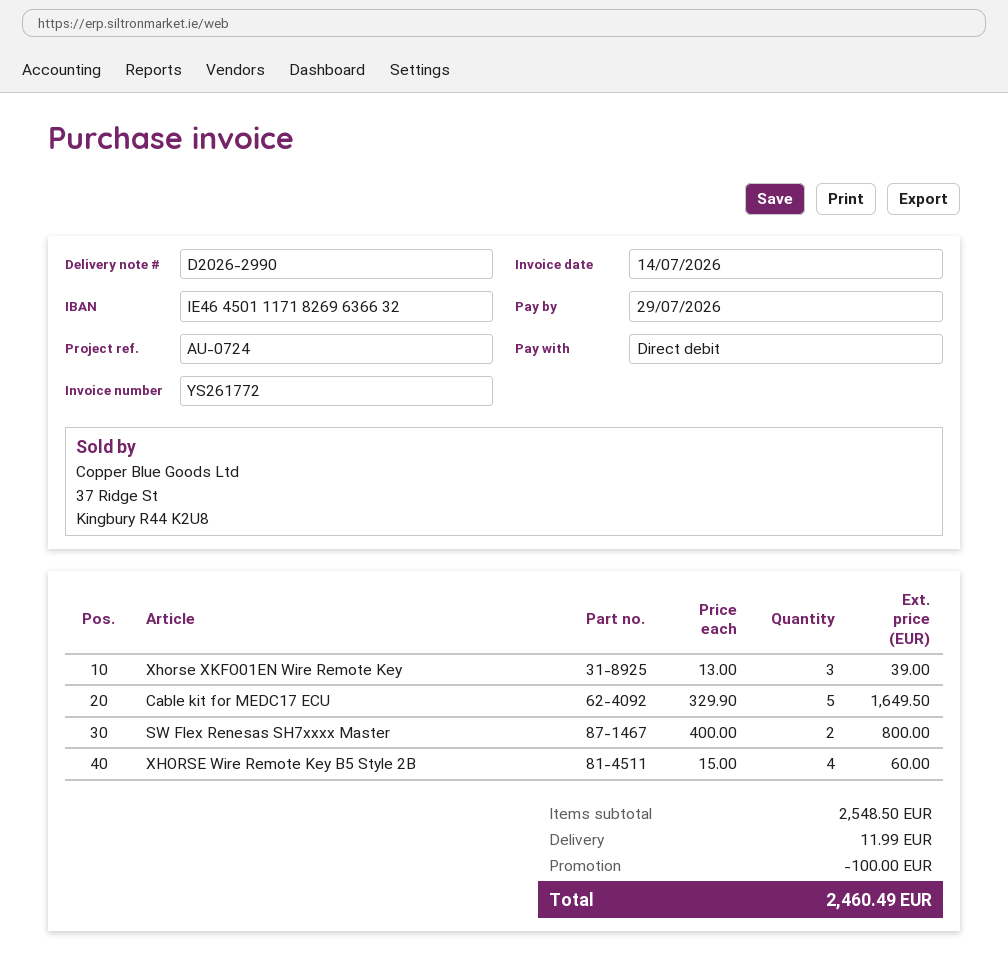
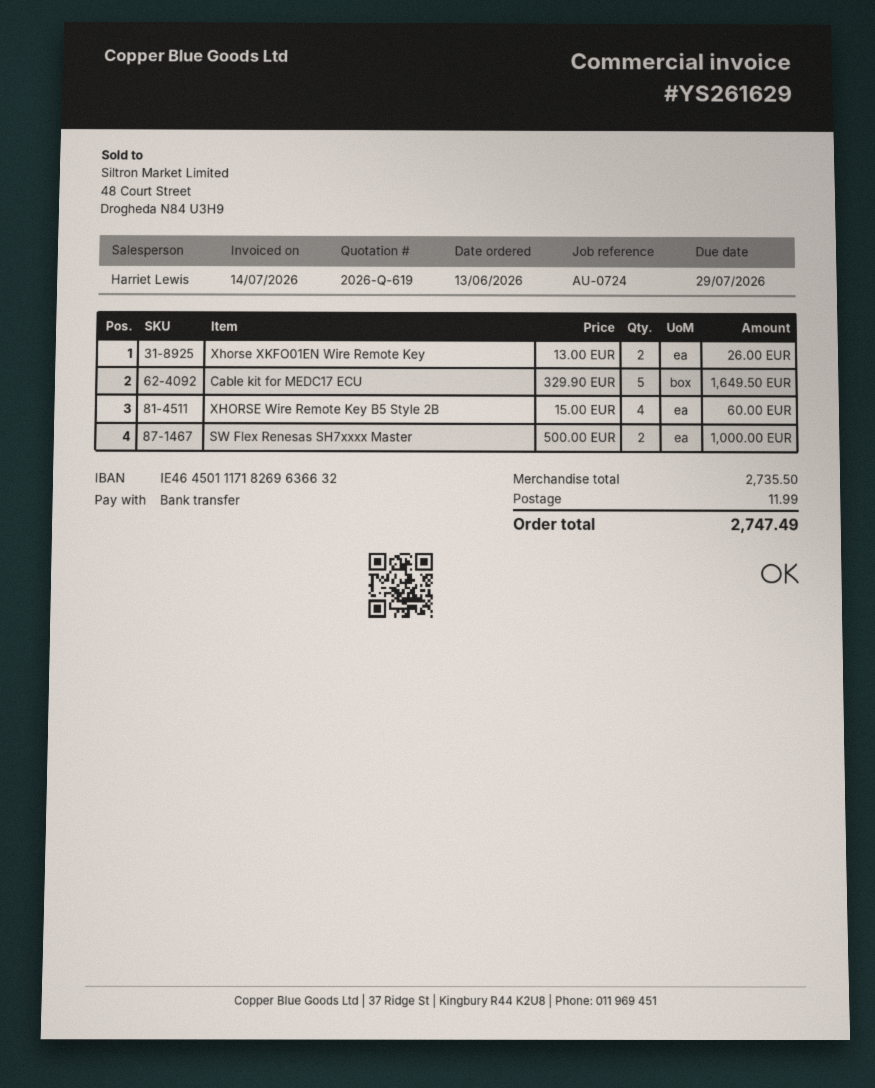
invoice number: YS261772 -> YS261629
payment method: direct debit -> bank transfer
Xhorse XKFO01EN Wire Remote Key: 3 x 13.00 = 39.00 -> 2 x 13.00 = 26.00
SW Flex Renesas SH7xxxx Master: 2 x 400.00 = 800.00 -> 2 x 500.00 = 1000.00
subtotal: 2548.50 -> 2735.50
discount: 100.00 -> none
total: 2460.49 -> 2747.49

